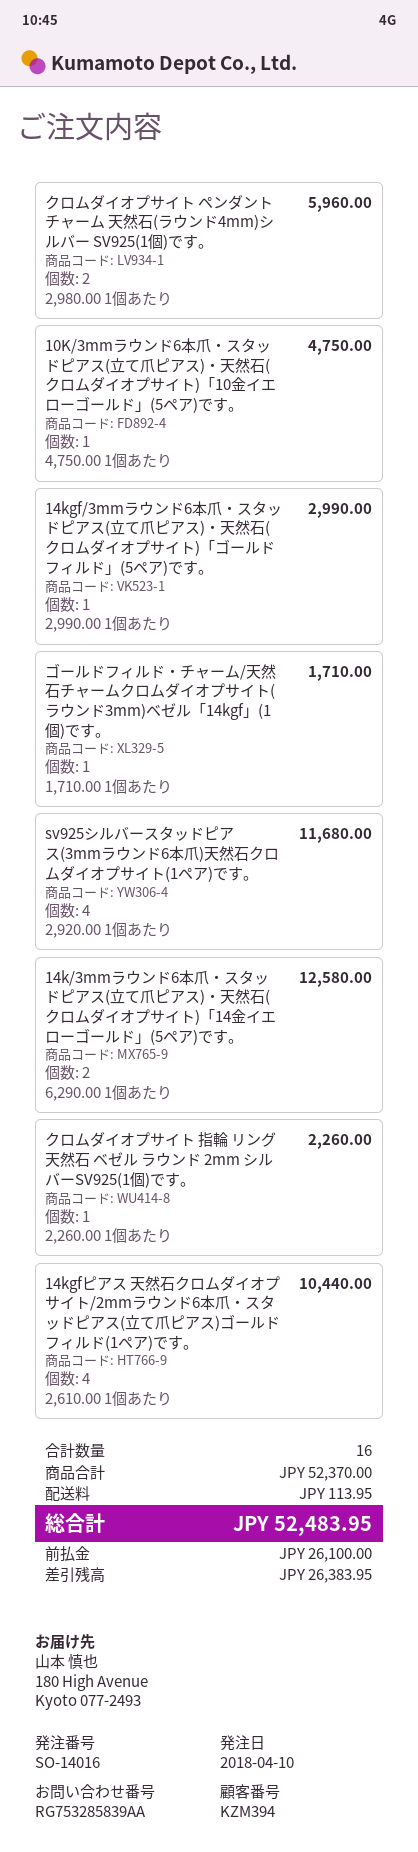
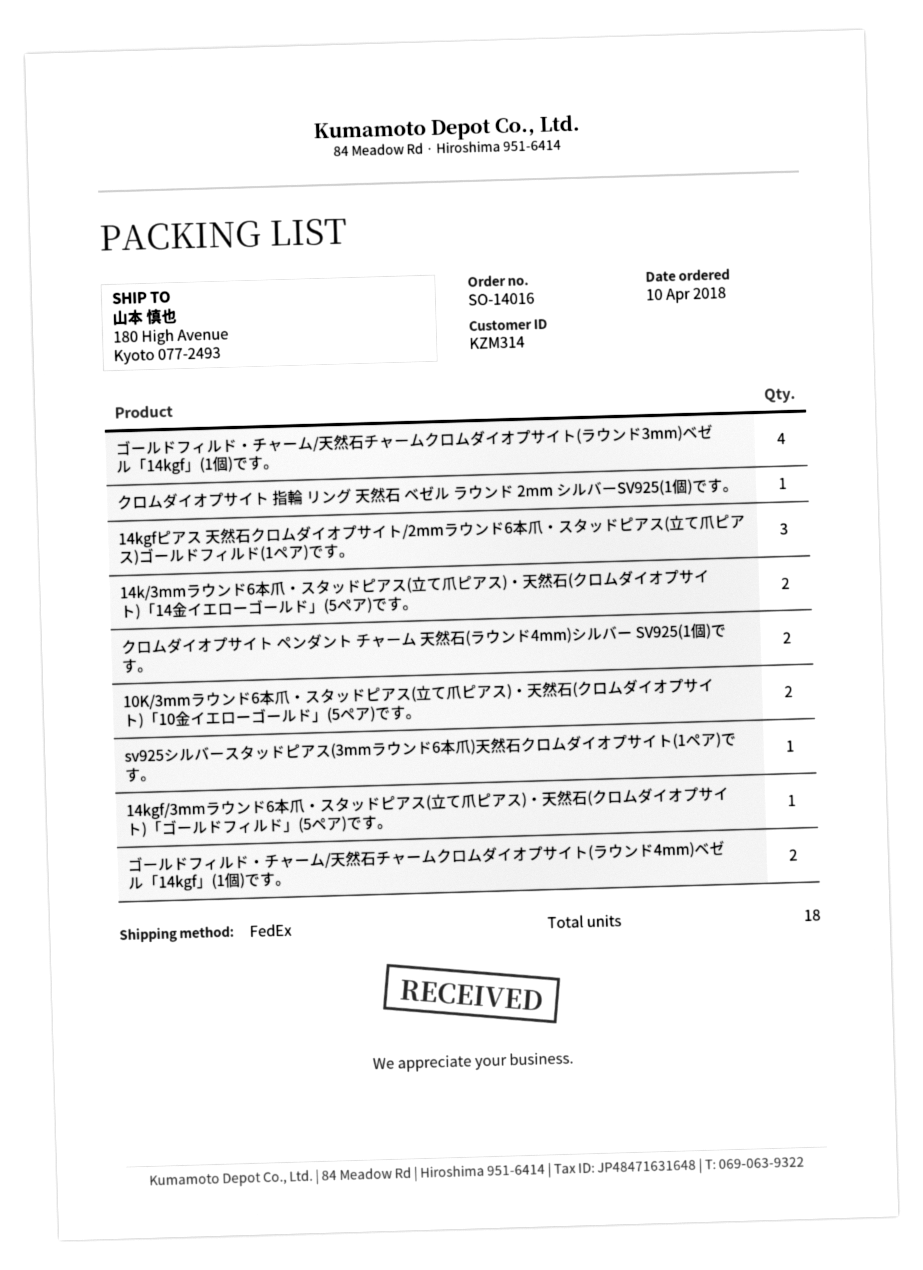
customer number: KZM394 -> KZM314
10K/3mmラウンド6本爪・スタッドピアス(立て爪ピアス)・天然石(クロムダイオプサイト)「10金イエローゴールド」(5ペア)です。: 1 -> 2
ゴールドフィルド・チャーム/天然石チャームクロムダイオプサイト(ラウンド3mm)ベゼル「14kgf」(1個)です。: 1 -> 4
sv925シルバースタッドピアス(3mmラウンド6本爪)天然石クロムダイオプサイト(1ペア)です。: 4 -> 1
14kgfピアス 天然石クロムダイオプサイト/2mmラウンド6本爪・スタッドピアス(立て爪ピアス)ゴールドフィルド(1ペア)です。: 4 -> 3
ゴールドフィルド・チャーム/天然石チャームクロムダイオプサイト(ラウンド4mm)ベゼル「14kgf」(1個)です。: none -> 2
total quantity: 16 -> 18

